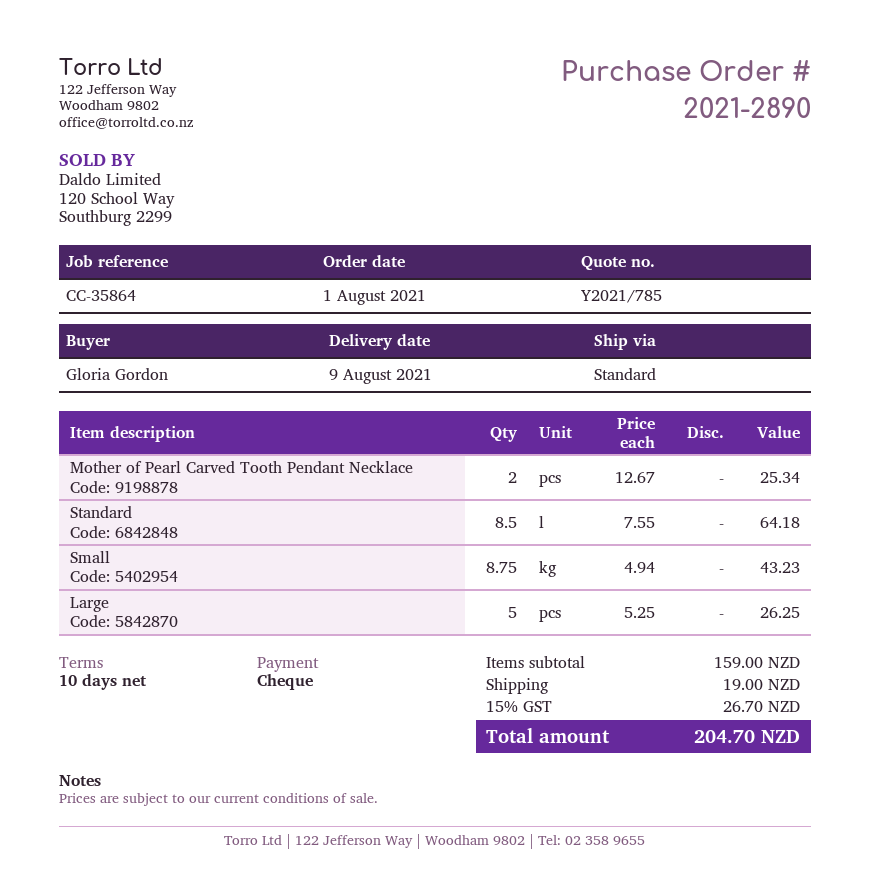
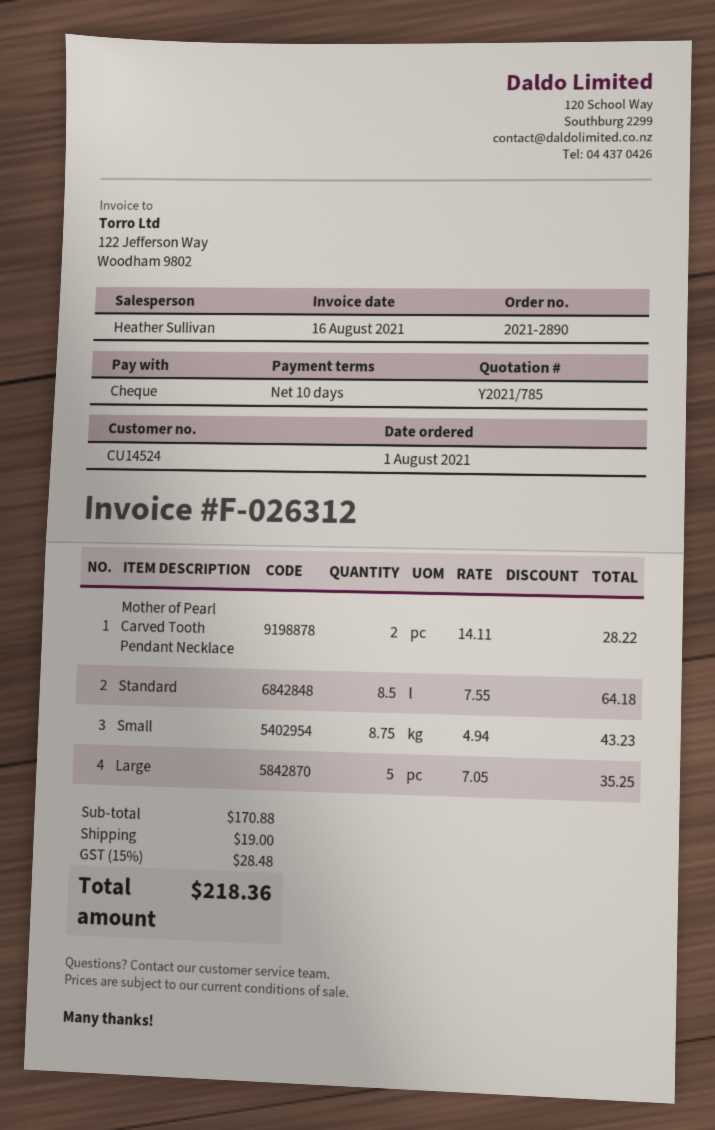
Mother of Pearl Carved Tooth Pendant Necklace: 2 x 12.67 = 25.34 -> 2 x 14.11 = 28.22
Large: 5 x 5.25 = 26.25 -> 5 x 7.05 = 35.25
subtotal: 159.00 -> 170.88
tax: 15% = 26.70 -> 15% = 28.48
total: 204.70 -> 218.36

